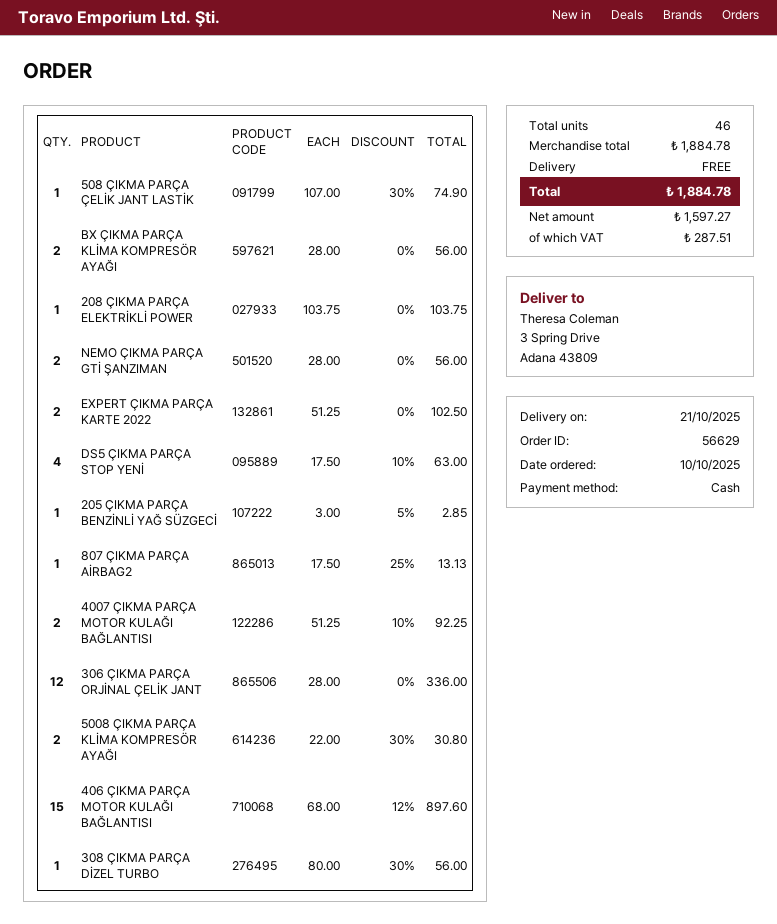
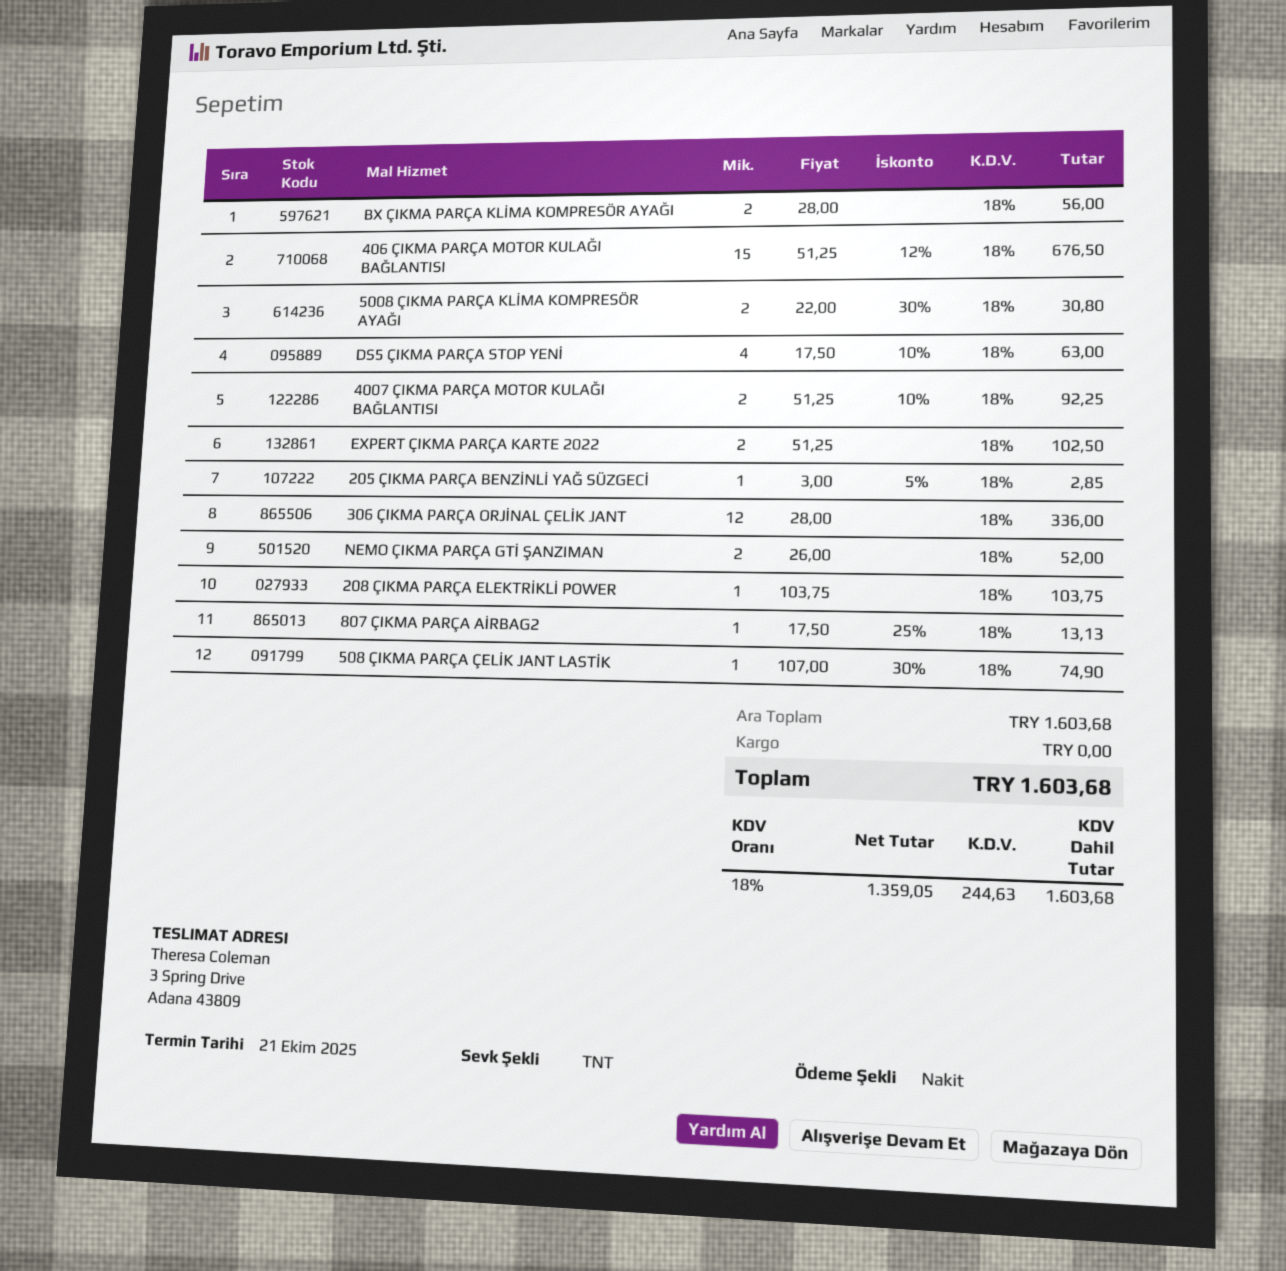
NEMO ÇIKMA PARÇA GTİ ŞANZIMAN: 2 x 28.00 = 56.00 -> 2 x 26.00 = 52.00
406 ÇIKMA PARÇA MOTOR KULAĞI BAĞLANTISI: 15 x 68.00 - 12% = 897.60 -> 15 x 51.25 - 12% = 676.50
308 ÇIKMA PARÇA DİZEL TURBO: 1 x 80.00 - 30% = 56.00 -> none
subtotal: 1884.78 -> 1603.68
net: 1597.27 -> 1359.05
tax: 287.51 -> 244.63
total: 1884.78 -> 1603.68

